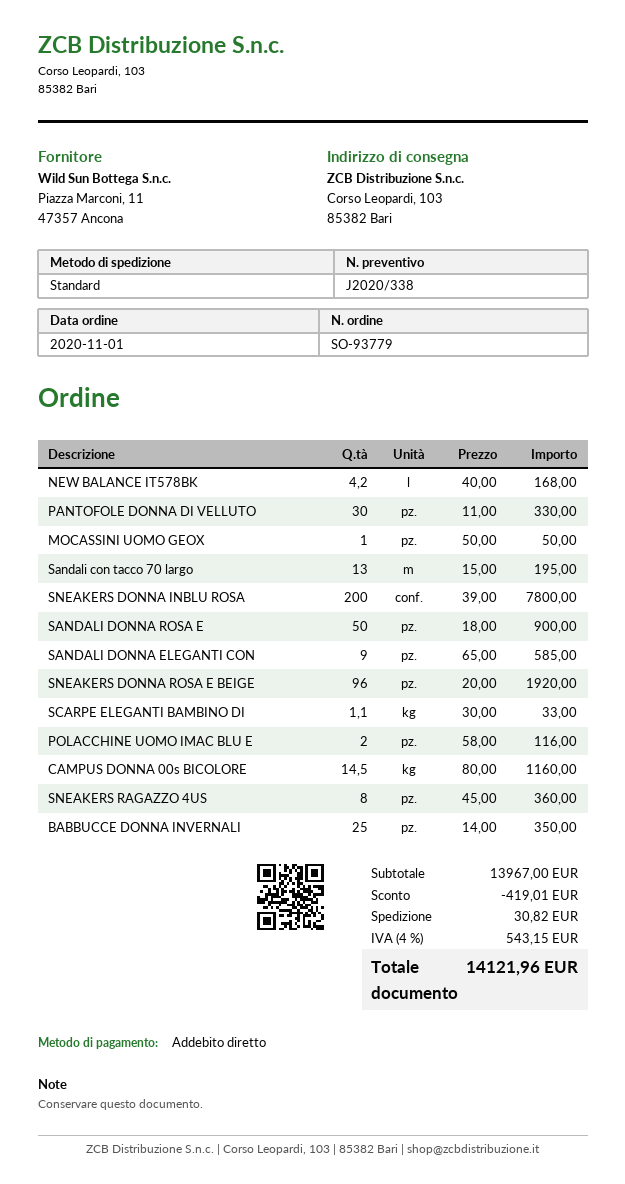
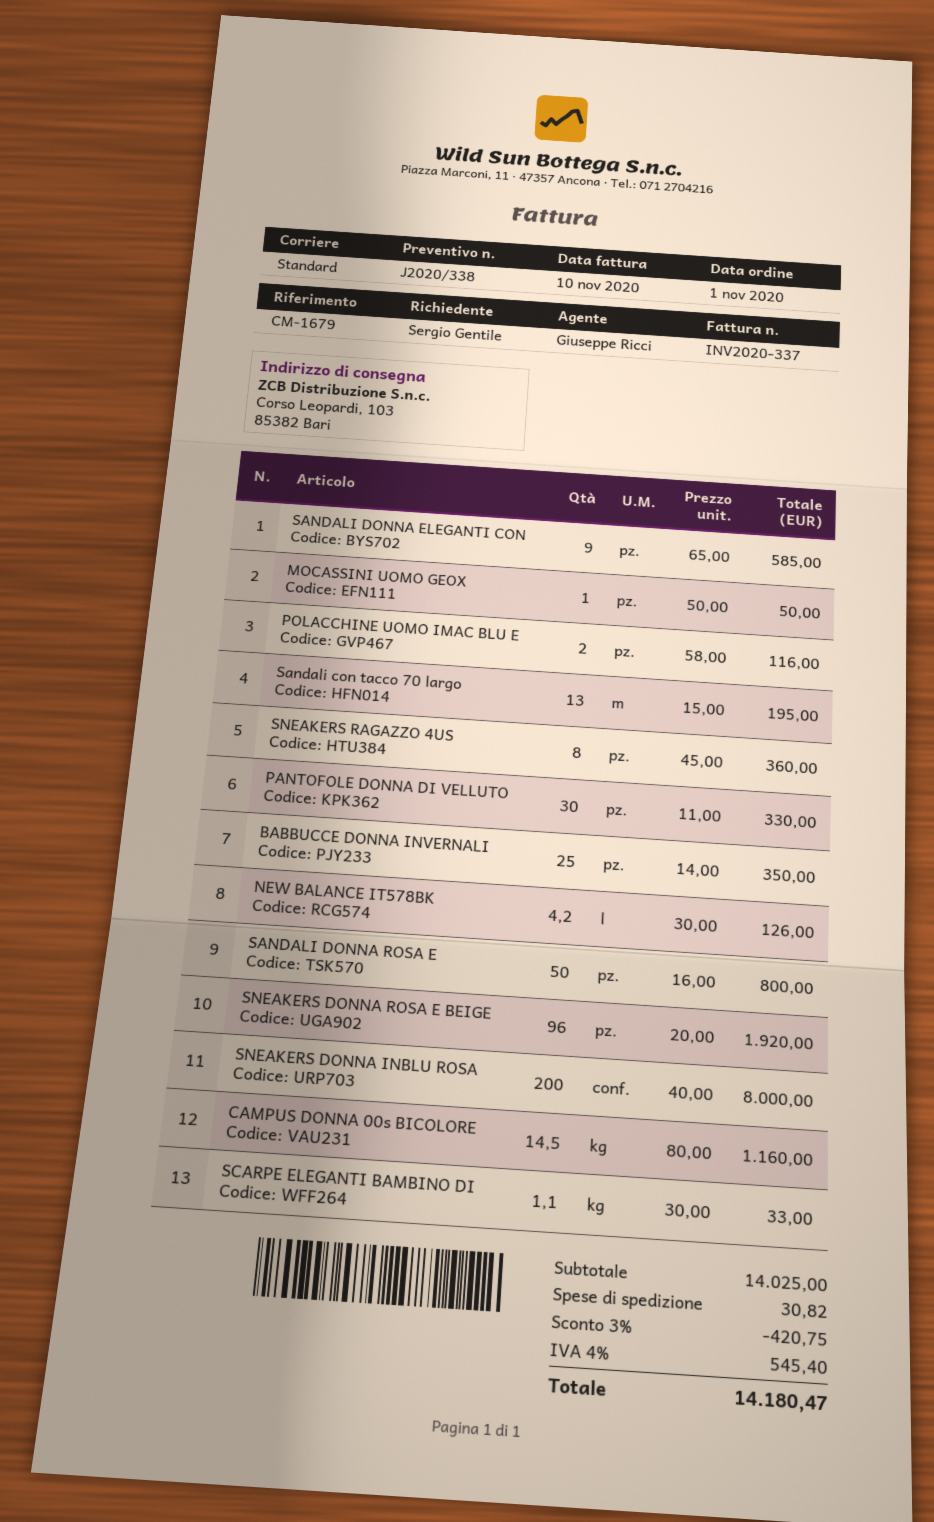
NEW BALANCE IT578BK: 4.2 x 40.00 = 168.00 -> 4.2 x 30.00 = 126.00
SNEAKERS DONNA INBLU ROSA: 200 x 39.00 = 7800.00 -> 200 x 40.00 = 8000.00
SANDALI DONNA ROSA E: 50 x 18.00 = 900.00 -> 50 x 16.00 = 800.00
subtotal: 13967.00 -> 14025.00
discount: 419.01 -> 420.75
tax: 4% = 543.15 -> 4% = 545.40
total: 14121.96 -> 14180.47

